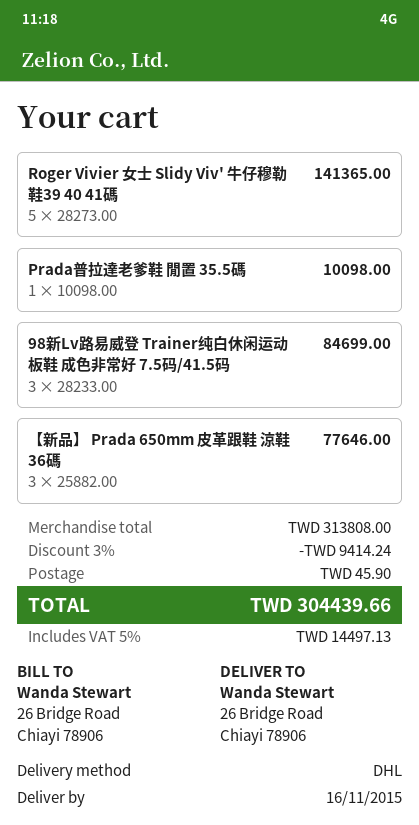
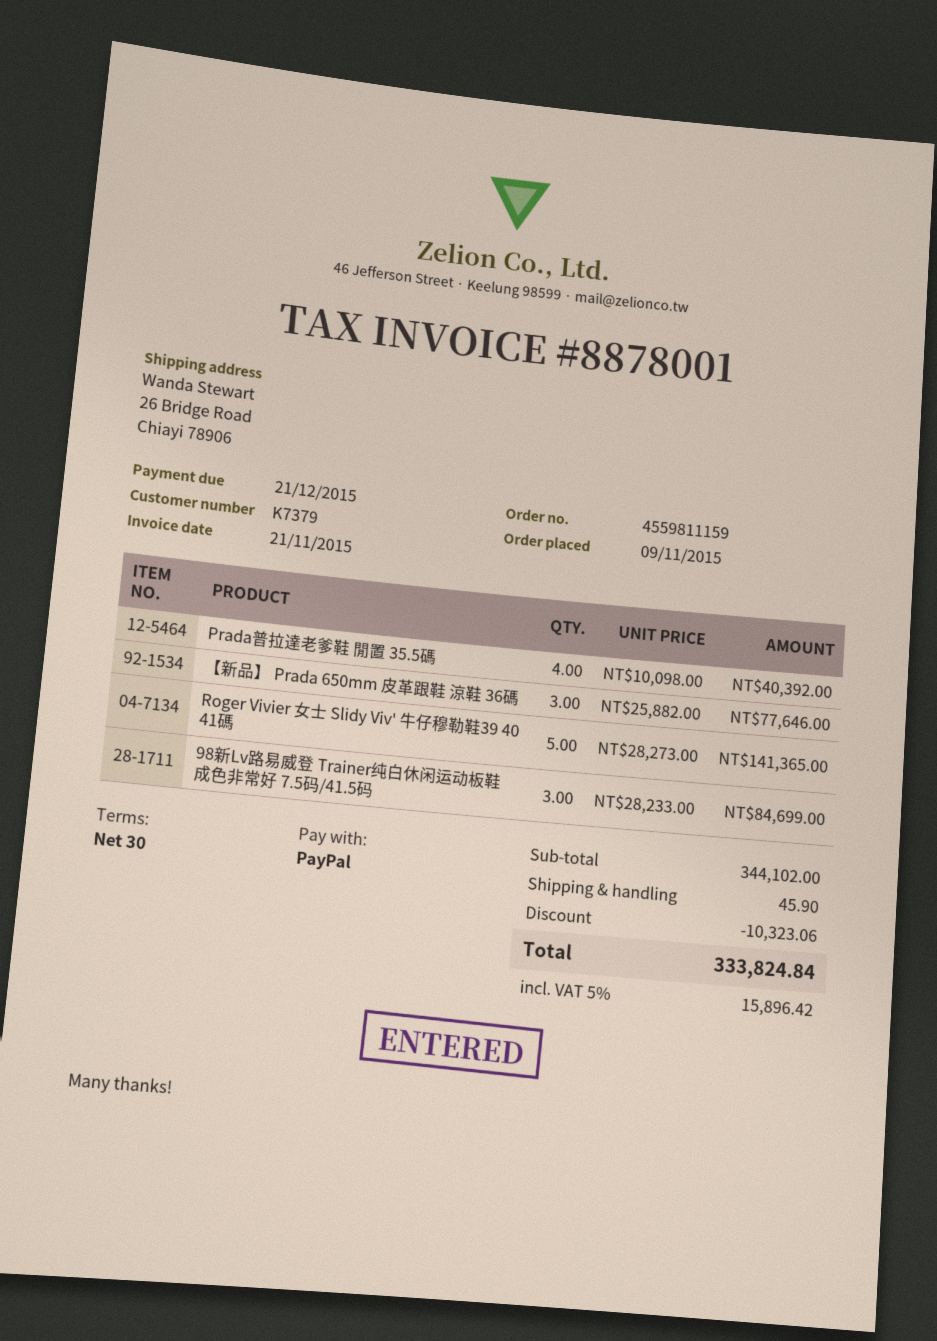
Prada普拉達老爹鞋 閒置 35.5碼: 1 x 10098.00 = 10098.00 -> 4 x 10098.00 = 40392.00
subtotal: 313808.00 -> 344102.00
discount: 9414.24 -> 10323.06
tax: 5% = 14497.13 -> 5% = 15896.42
total: 304439.66 -> 333824.84

